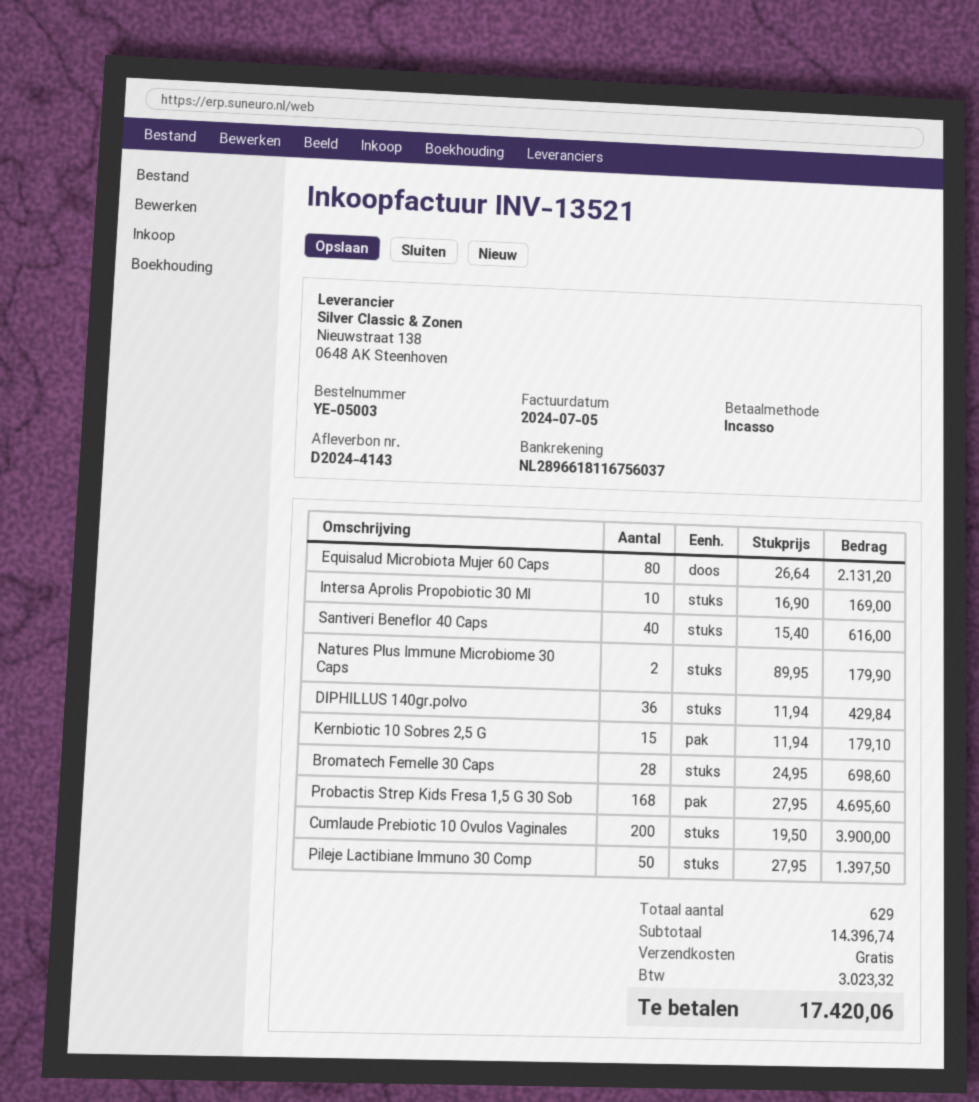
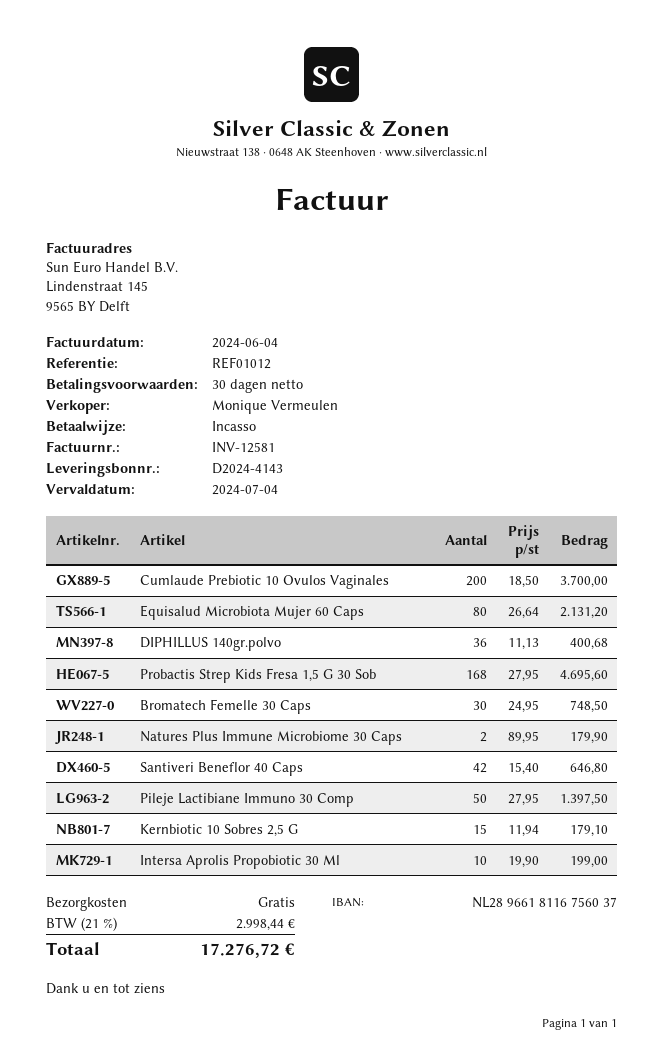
invoice number: INV-13521 -> INV-12581
invoice date: 2024-07-05 -> 2024-06-04
Intersa Aprolis Propobiotic 30 Ml: 10 x 16.90 = 169.00 -> 10 x 19.90 = 199.00
Santiveri Beneflor 40 Caps: 40 x 15.40 = 616.00 -> 42 x 15.40 = 646.80
DIPHILLUS 140gr.polvo: 36 x 11.94 = 429.84 -> 36 x 11.13 = 400.68
Bromatech Femelle 30 Caps: 28 x 24.95 = 698.60 -> 30 x 24.95 = 748.50
Cumlaude Prebiotic 10 Ovulos Vaginales: 200 x 19.50 = 3900.00 -> 200 x 18.50 = 3700.00
tax: 3023.32 -> 2998.44
total: 17420.06 -> 17276.72

